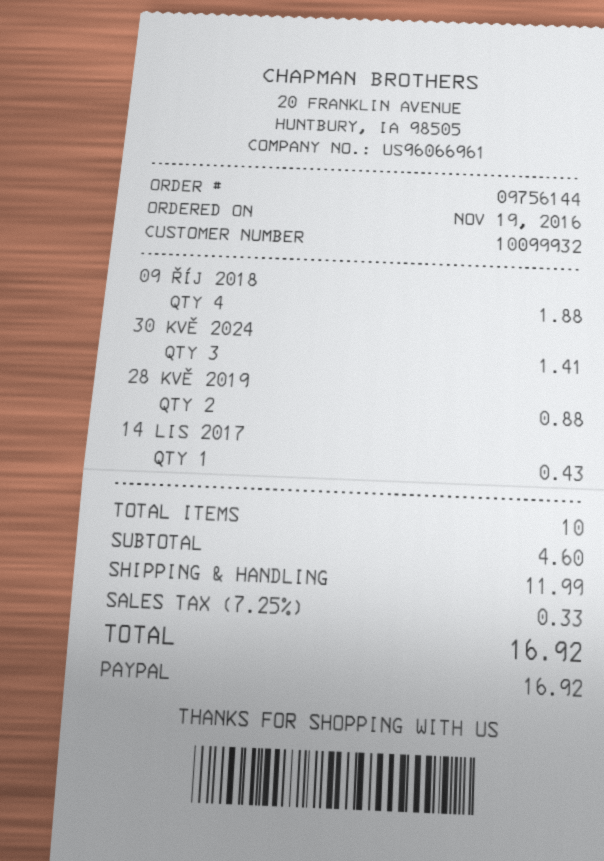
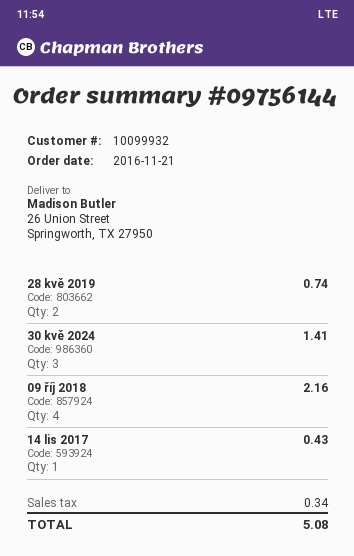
order date: 2016-11-19 -> 2016-11-21
09 ŘÍJ 2018: 4 for 1.88 -> 4 for 2.16
28 KVĚ 2019: 2 for 0.88 -> 2 for 0.74
shipping: 11.99 -> none
tax: 0.33 -> 0.34
total: 16.92 -> 5.08

